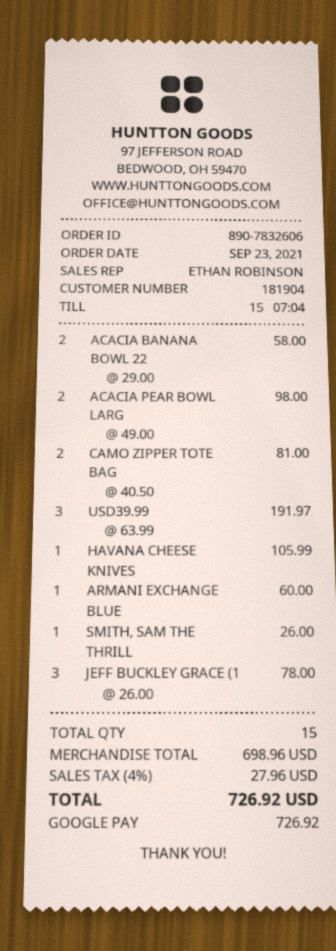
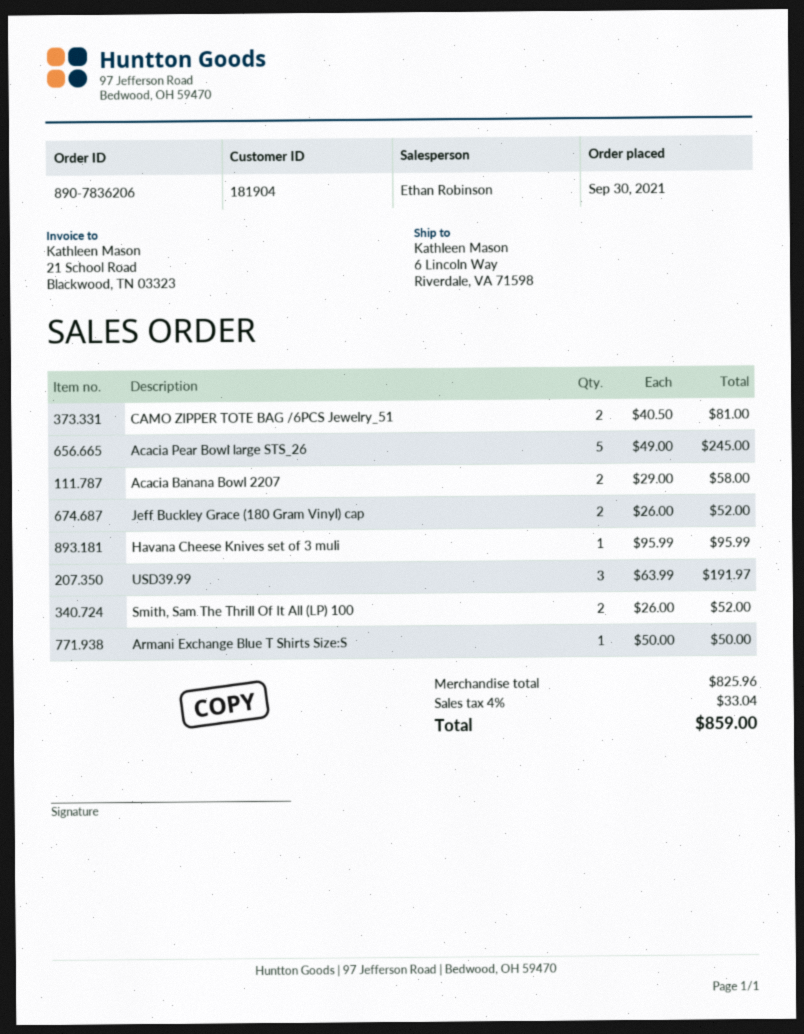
order number: 890-7832606 -> 890-7836206
order date: 2021-09-23 -> 2021-09-30
ACACIA PEAR BOWL LARG: 2 x 49.00 = 98.00 -> 5 x 49.00 = 245.00
HAVANA CHEESE KNIVES: 1 x 105.99 = 105.99 -> 1 x 95.99 = 95.99
ARMANI EXCHANGE BLUE: 1 x 60.00 = 60.00 -> 1 x 50.00 = 50.00
SMITH, SAM THE THRILL: 1 x 26.00 = 26.00 -> 2 x 26.00 = 52.00
JEFF BUCKLEY GRACE (1: 3 x 26.00 = 78.00 -> 2 x 26.00 = 52.00
subtotal: 698.96 -> 825.96
tax: 4% = 27.96 -> 4% = 33.04
total: 726.92 -> 859.00

